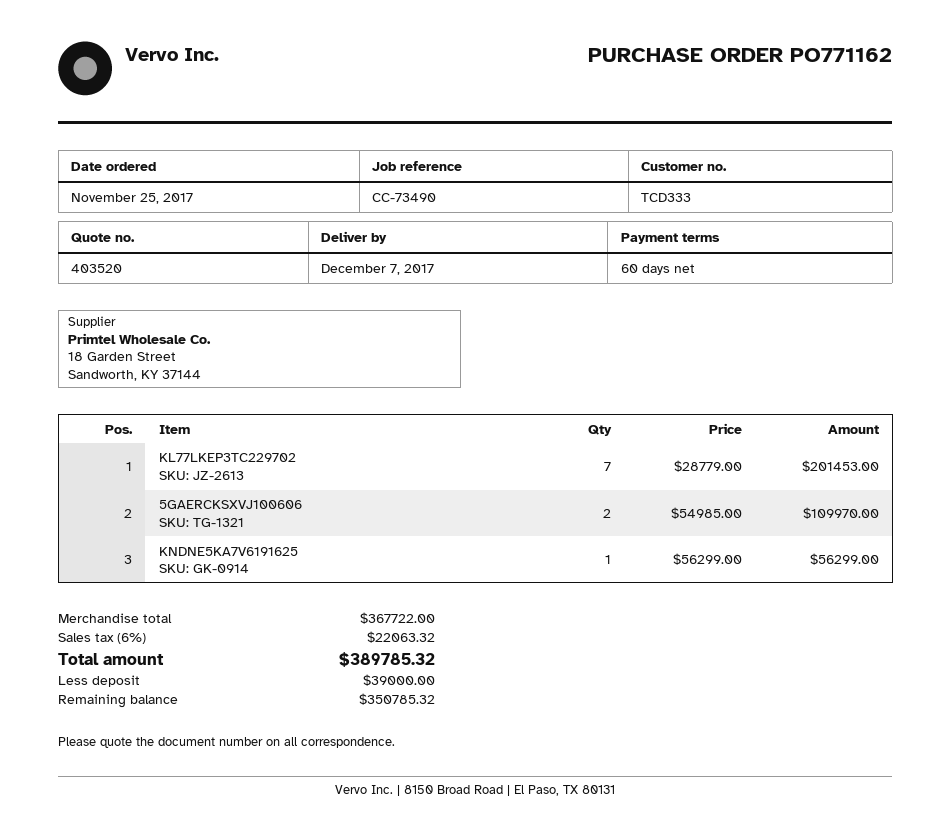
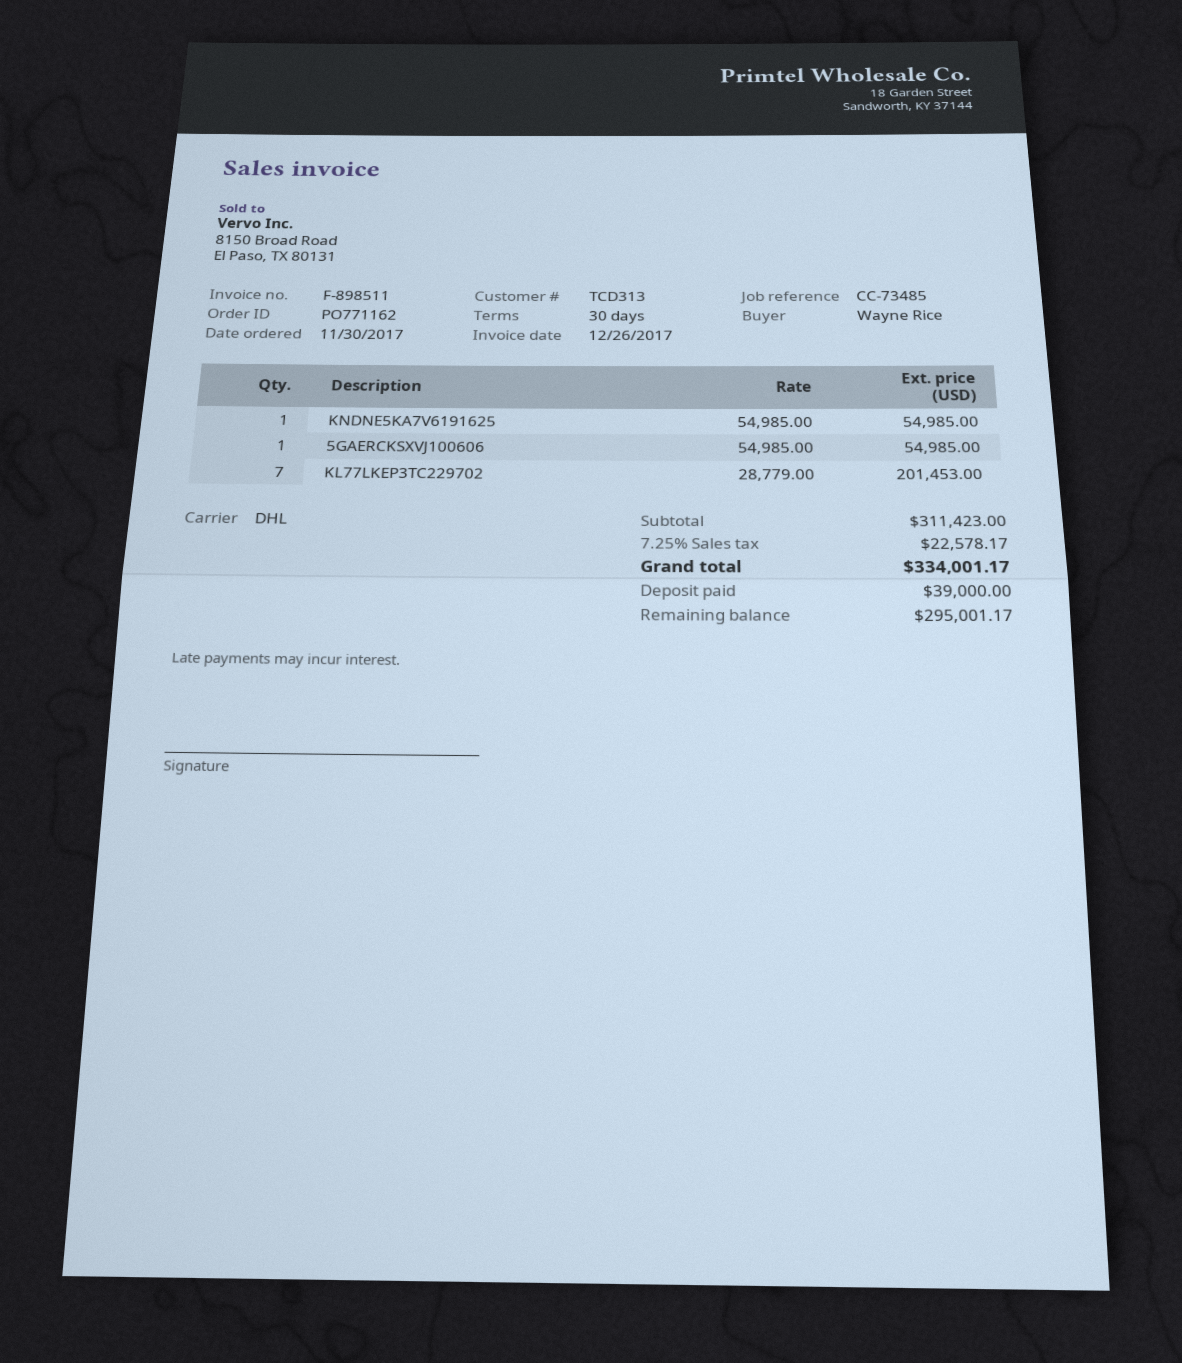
order date: 2017-11-25 -> 2017-11-30
payment terms: 60 days -> 30 days
customer number: TCD333 -> TCD313
reference: CC-73490 -> CC-73485
5GAERCKSXVJ100606: 2 x 54985.00 = 109970.00 -> 1 x 54985.00 = 54985.00
KNDNE5KA7V6191625: 1 x 56299.00 = 56299.00 -> 1 x 54985.00 = 54985.00
subtotal: 367722.00 -> 311423.00
tax: 6% = 22063.32 -> 7.25% = 22578.17
total: 389785.32 -> 334001.17
balance: 350785.32 -> 295001.17

